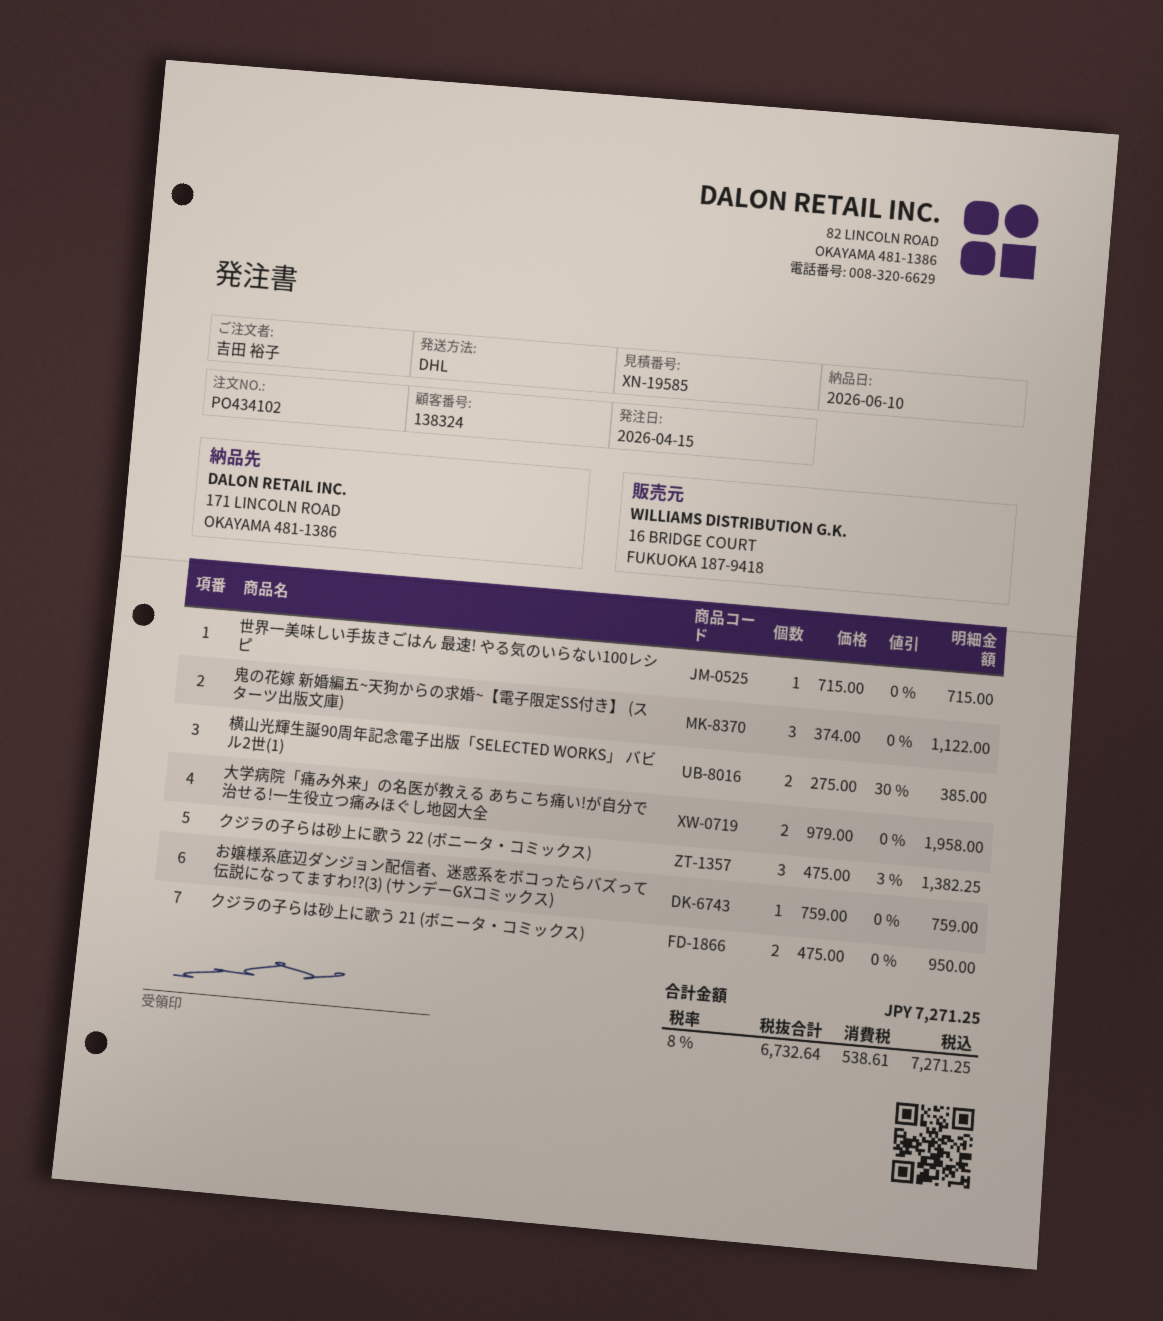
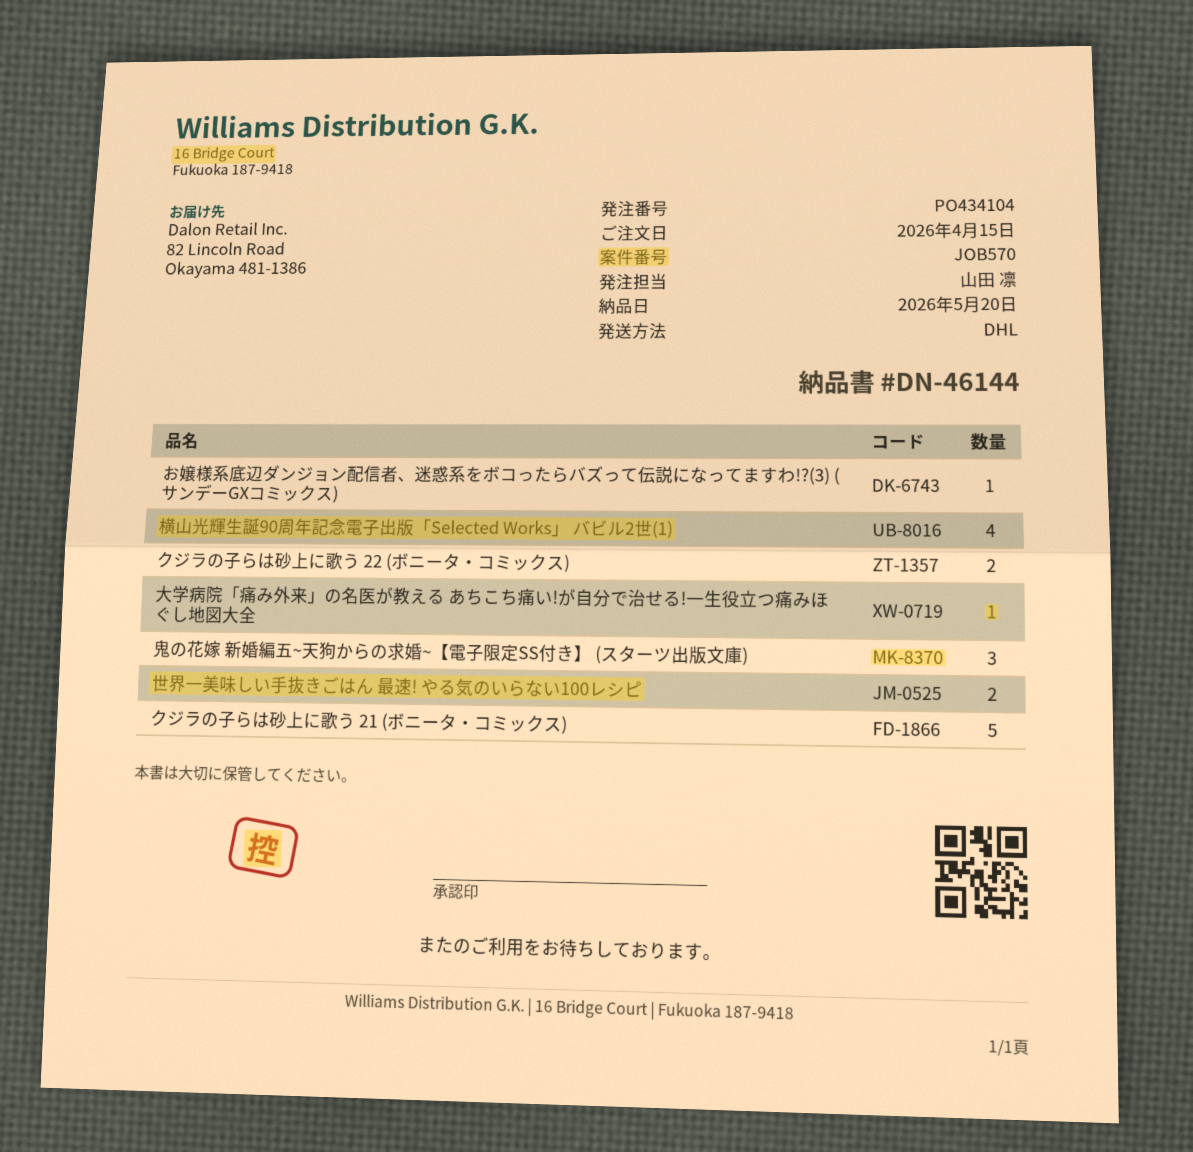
order number: PO434102 -> PO434104
delivery date: 2026-06-10 -> 2026-05-20
ordered by: 吉田 裕子 -> 山田 凛
ship to: 171 LINCOLN ROAD, OKAYAMA 481-1386 -> 82 Lincoln Road, Okayama 481-1386
世界一美味しい手抜きごはん 最速! やる気のいらない100レシピ: 1 -> 2
横山光輝生誕90周年記念電子出版「SELECTED WORKS」 バビル2世(1): 2 -> 4
大学病院「痛み外来」の名医が教える あちこち痛い!が自分で治せる!一生役立つ痛みほぐし地図大全: 2 -> 1
クジラの子らは砂上に歌う 22 (ボニータ・コミックス): 3 -> 2
クジラの子らは砂上に歌う 21 (ボニータ・コミックス): 2 -> 5

